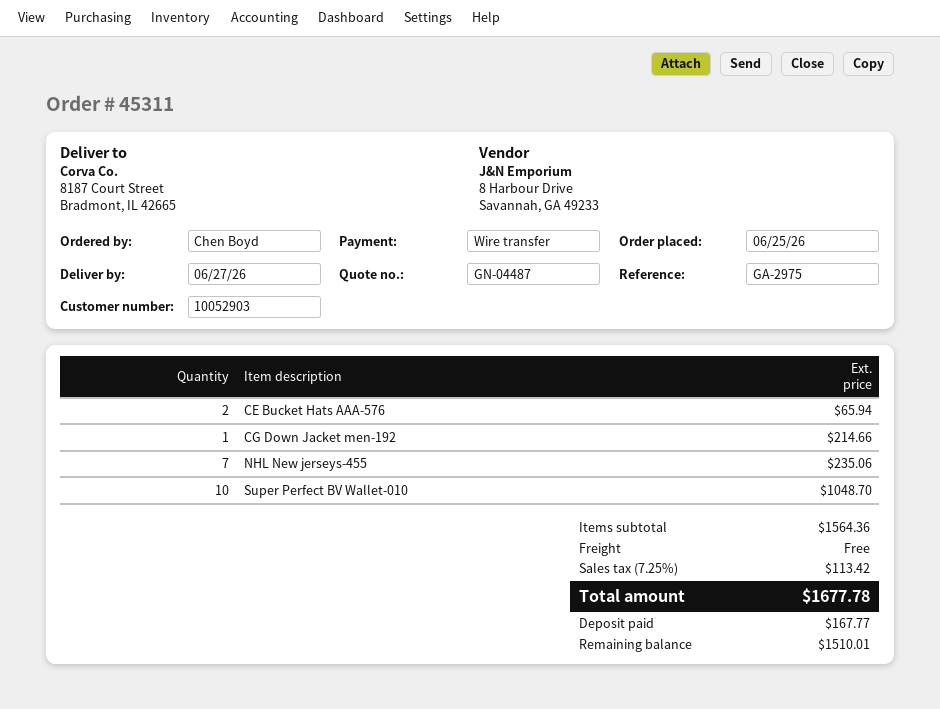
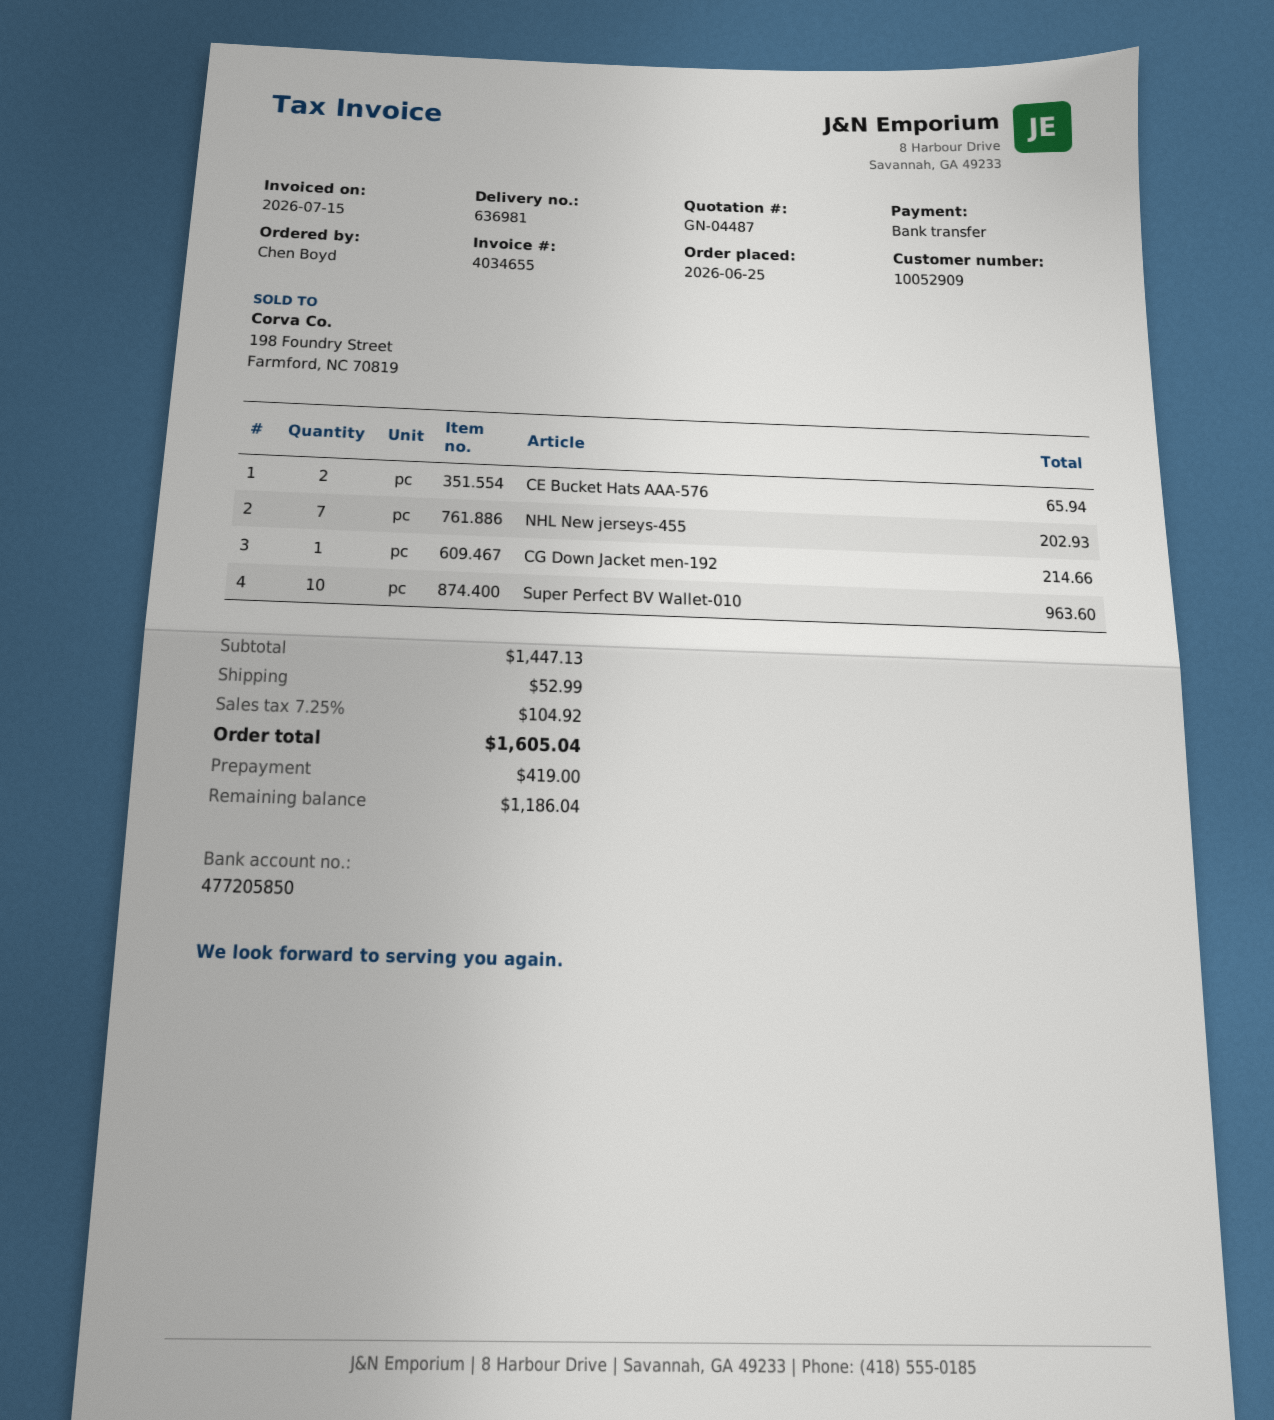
customer number: 10052903 -> 10052909
NHL New jerseys-455: 7 for 235.06 -> 7 for 202.93
Super Perfect BV Wallet-010: 10 for 1048.70 -> 10 for 963.60
subtotal: 1564.36 -> 1447.13
shipping: 0.00 -> 52.99
tax: 7.25% = 113.42 -> 7.25% = 104.92
total: 1677.78 -> 1605.04
deposit: 167.77 -> 419.00
balance: 1510.01 -> 1186.04

